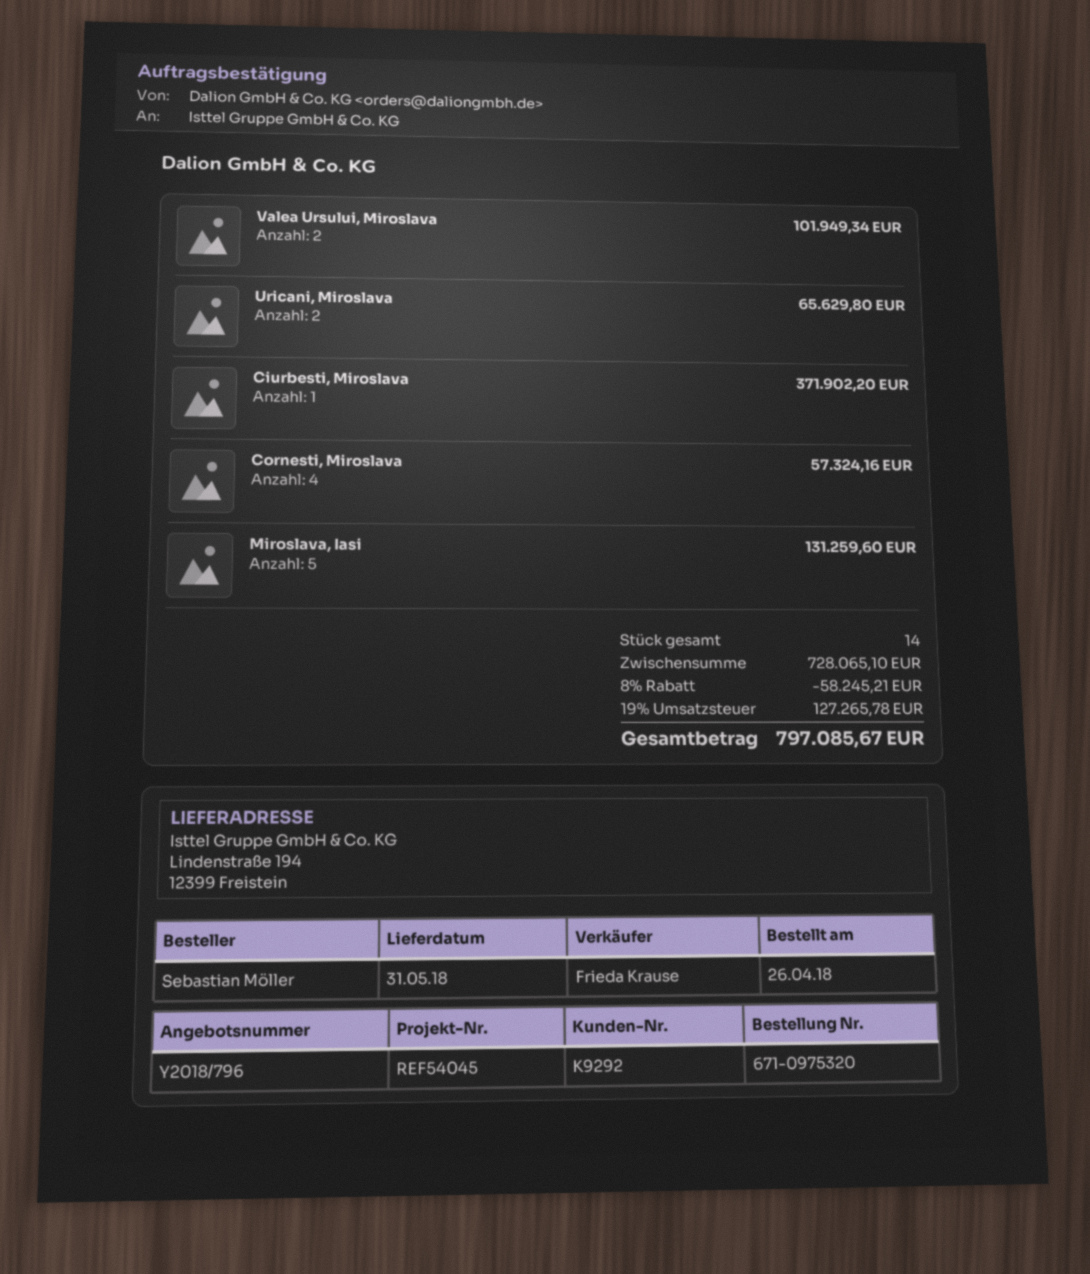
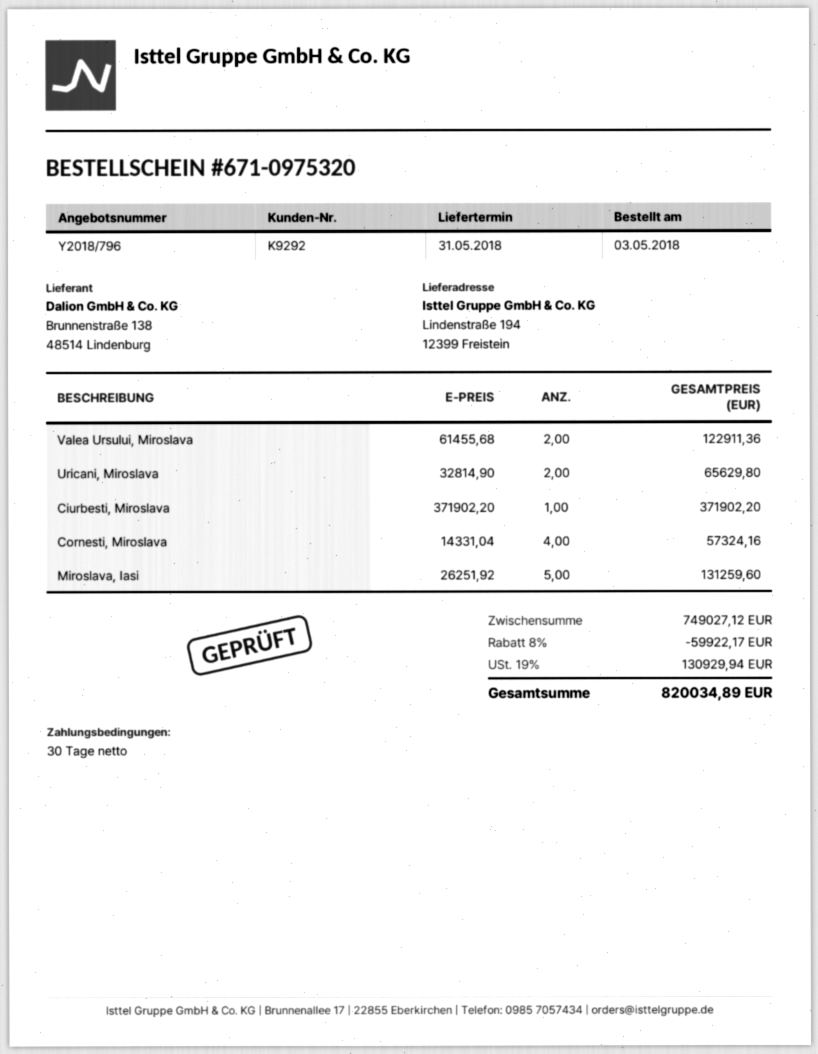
order date: 2018-04-26 -> 2018-05-03
Valea Ursului, Miroslava: 2 for 101949.34 -> 2 for 122911.36
subtotal: 728065.10 -> 749027.12
discount: 8% = 58245.21 -> 8% = 59922.17
tax: 19% = 127265.78 -> 19% = 130929.94
total: 797085.67 -> 820034.89

